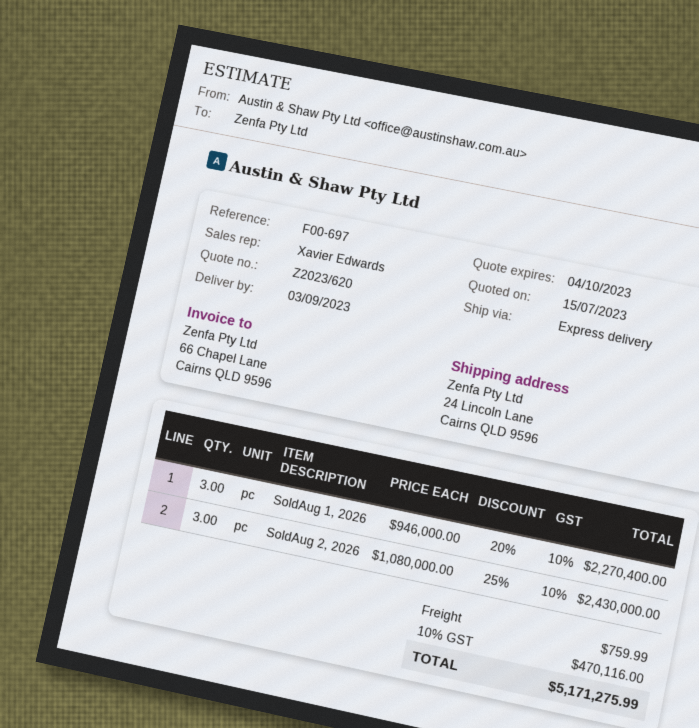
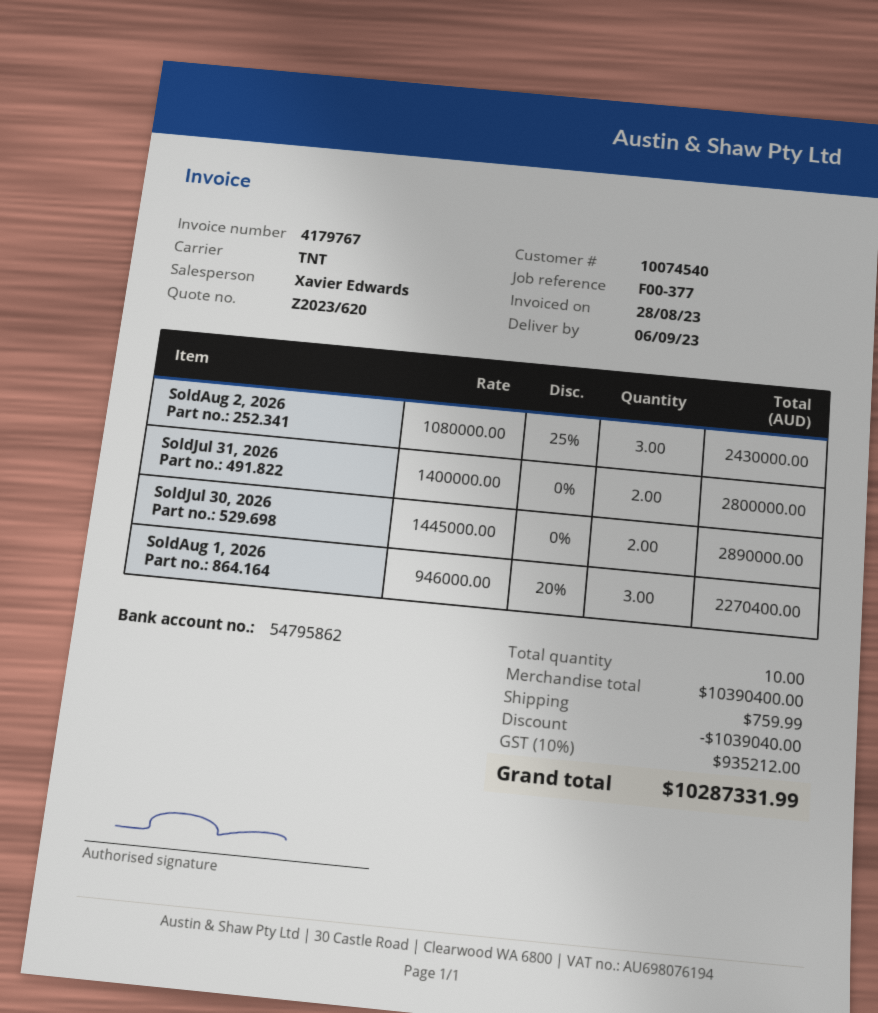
delivery date: 2023-09-03 -> 2023-09-06
reference: F00-697 -> F00-377
shipping method: express -> TNT
SoldJul 31, 2026: none -> 2 x 1400000.00 = 2800000.00
SoldJul 30, 2026: none -> 2 x 1445000.00 = 2890000.00
discount: none -> 1039040.00
tax: 10% = 470116.00 -> 10% = 935212.00
total: 5171275.99 -> 10287331.99

